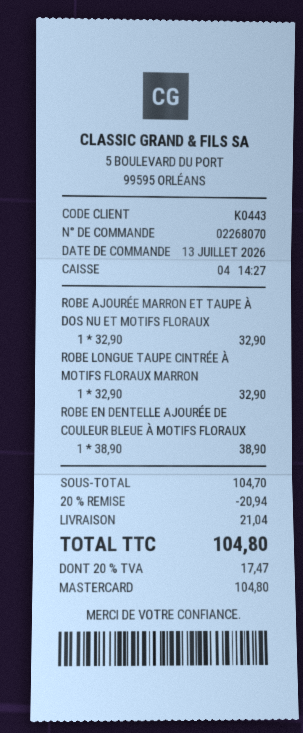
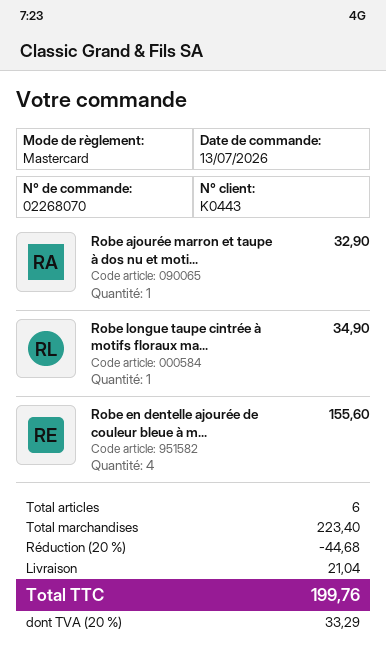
ROBE LONGUE TAUPE CINTRÉE À MOTIFS FLORAUX MARRON: 1 for 32.90 -> 1 for 34.90
ROBE EN DENTELLE AJOURÉE DE COULEUR BLEUE À MOTIFS FLORAUX: 1 for 38.90 -> 4 for 155.60
subtotal: 104.70 -> 223.40
discount: 20% = 20.94 -> 20% = 44.68
tax: 20% = 17.47 -> 20% = 33.29
total: 104.80 -> 199.76

